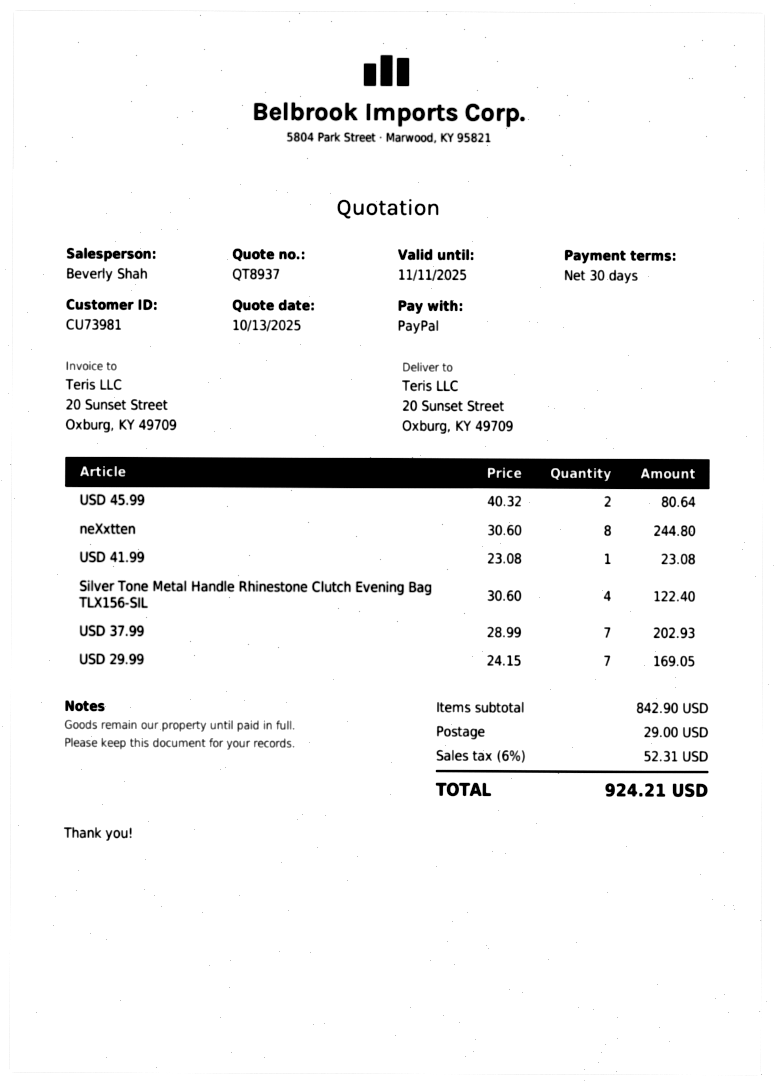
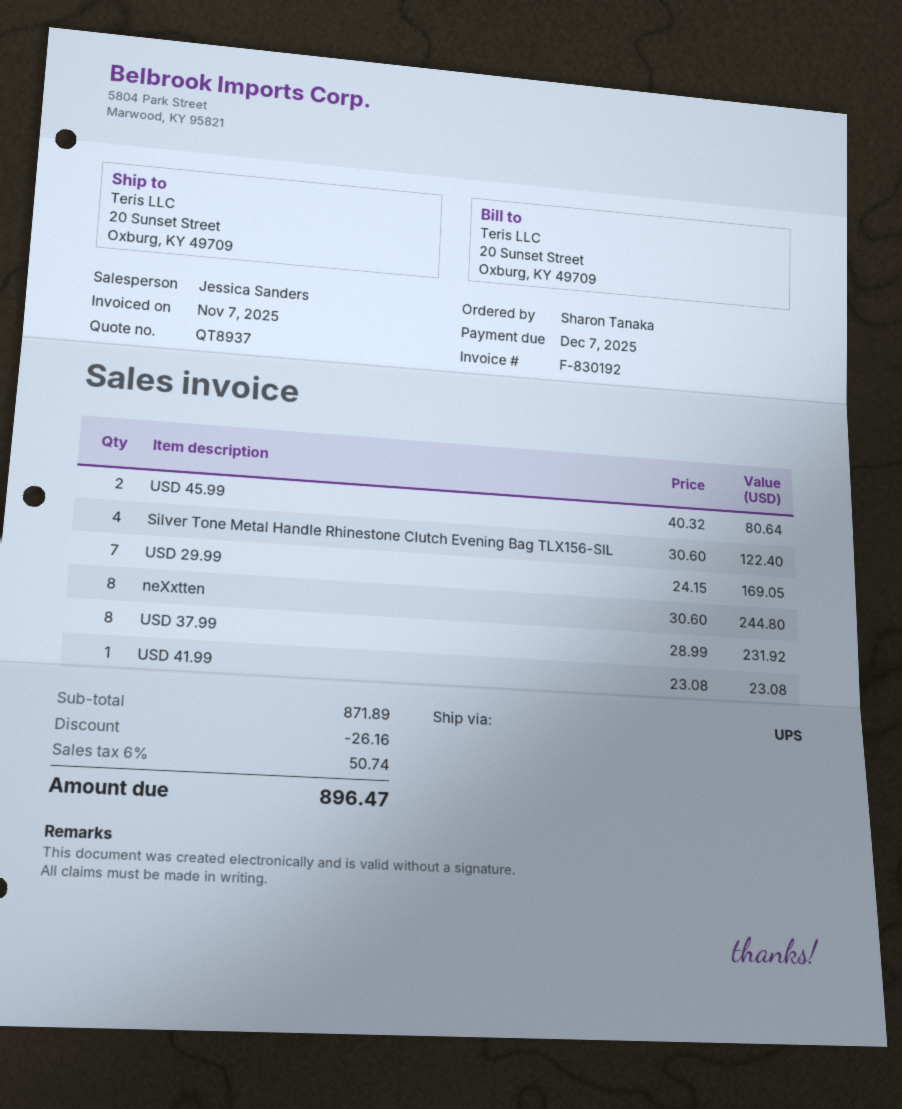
sales rep: Beverly Shah -> Jessica Sanders
USD 37.99: 7 x 28.99 = 202.93 -> 8 x 28.99 = 231.92
subtotal: 842.90 -> 871.89
discount: none -> 26.16
shipping: 29.00 -> none
tax: 6% = 52.31 -> 6% = 50.74
total: 924.21 -> 896.47

